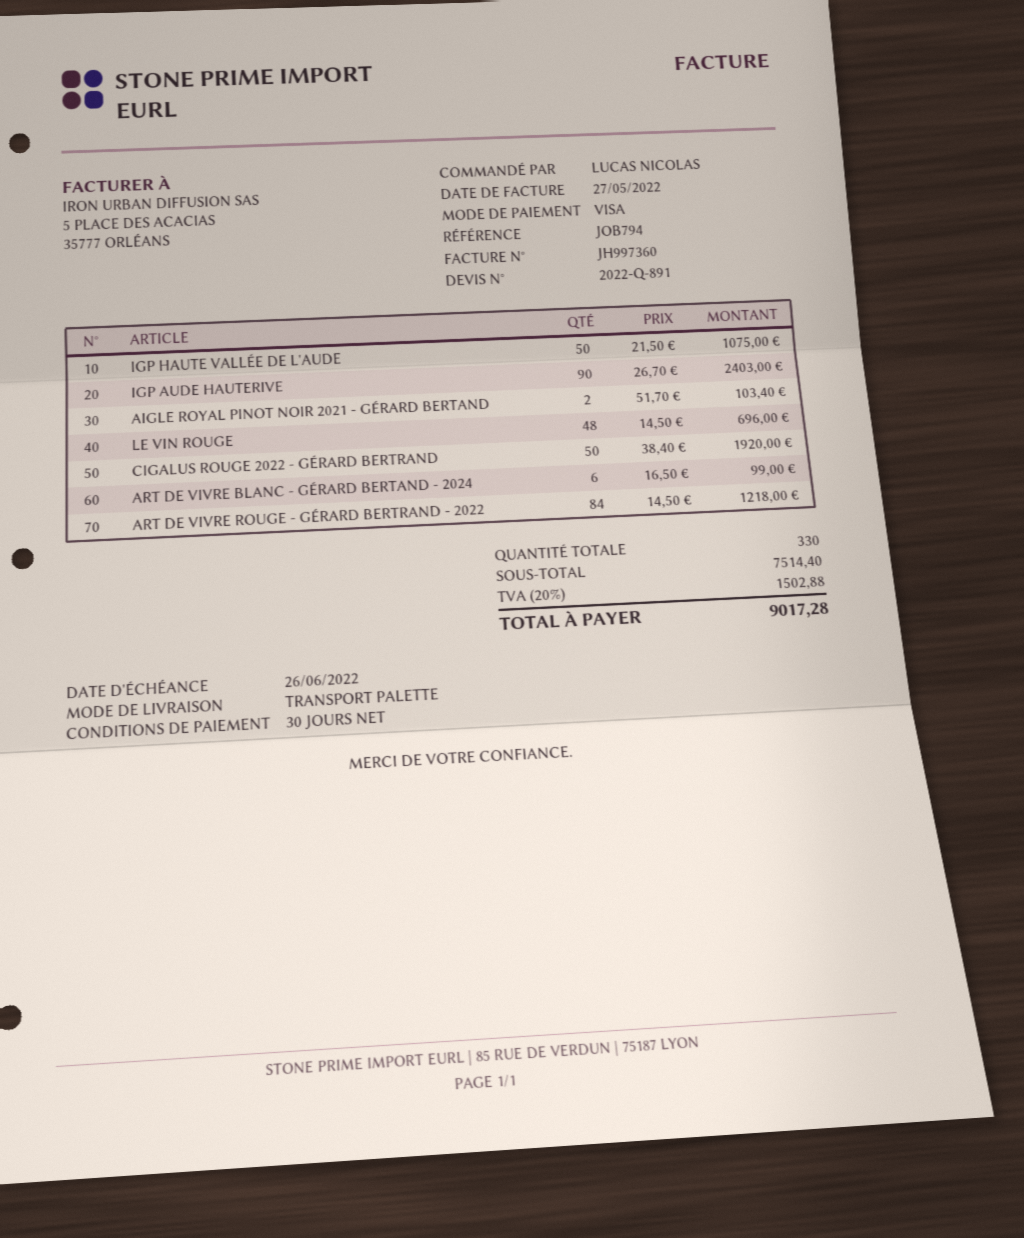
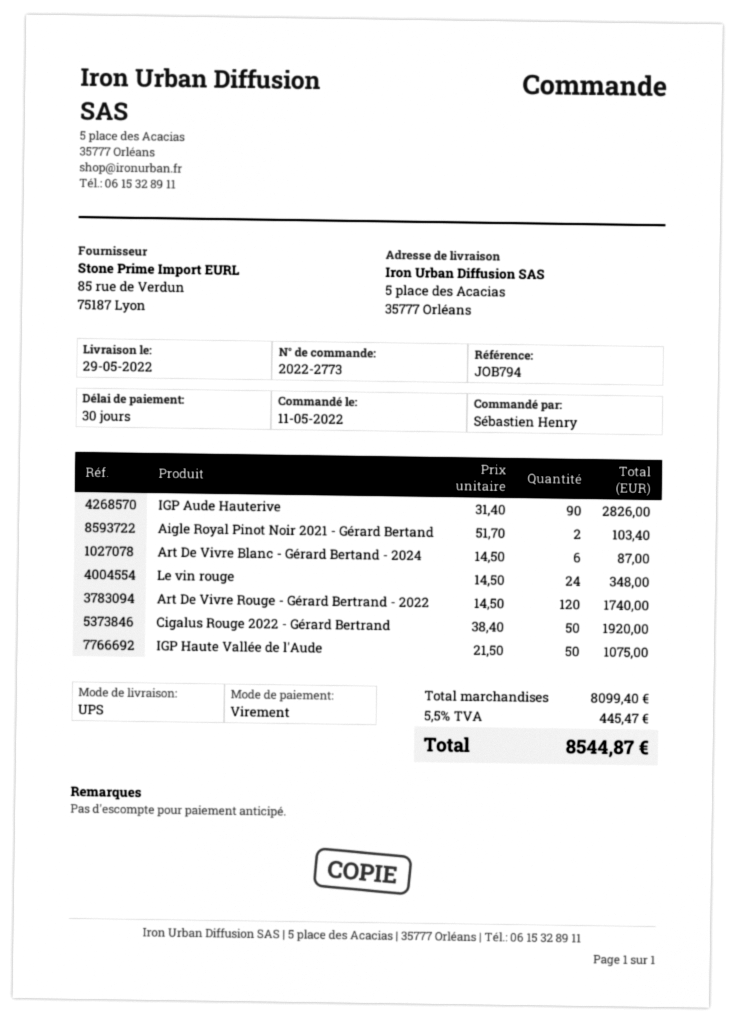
ordered by: LUCAS NICOLAS -> Sébastien Henry
payment method: Visa -> bank transfer
shipping method: pallet freight -> UPS
IGP AUDE HAUTERIVE: 90 x 26.70 = 2403.00 -> 90 x 31.40 = 2826.00
LE VIN ROUGE: 48 x 14.50 = 696.00 -> 24 x 14.50 = 348.00
ART DE VIVRE BLANC - GÉRARD BERTAND - 2024: 6 x 16.50 = 99.00 -> 6 x 14.50 = 87.00
ART DE VIVRE ROUGE - GÉRARD BERTRAND - 2022: 84 x 14.50 = 1218.00 -> 120 x 14.50 = 1740.00
subtotal: 7514.40 -> 8099.40
tax: 20% = 1502.88 -> 5.5% = 445.47
total: 9017.28 -> 8544.87

